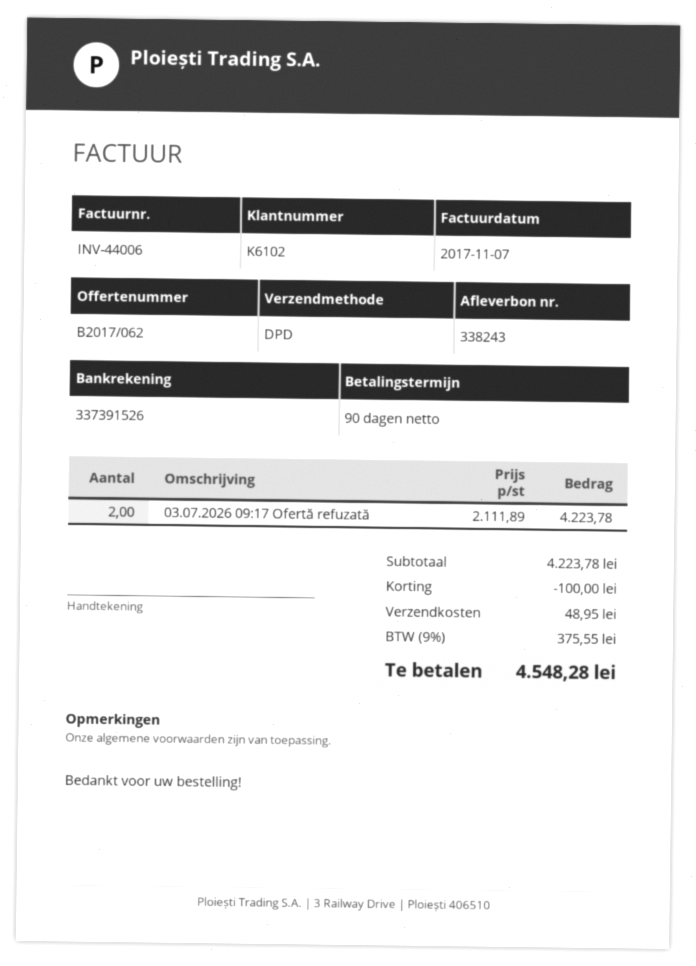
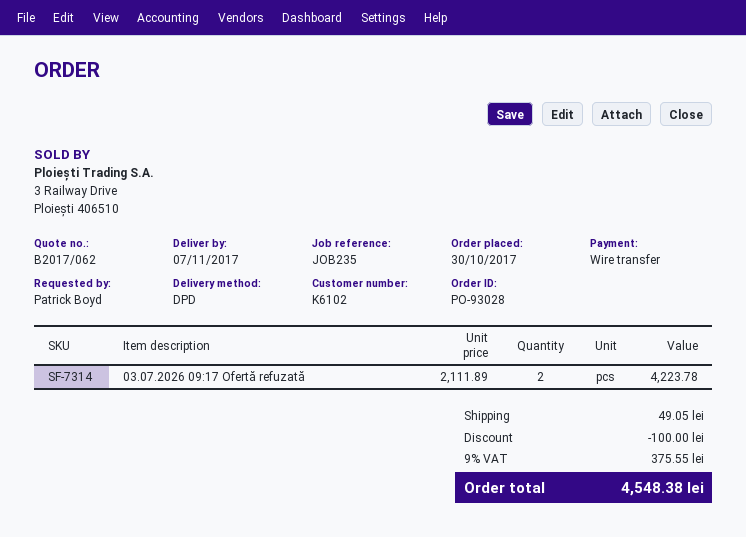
shipping: 48.95 -> 49.05
total: 4548.28 -> 4548.38

